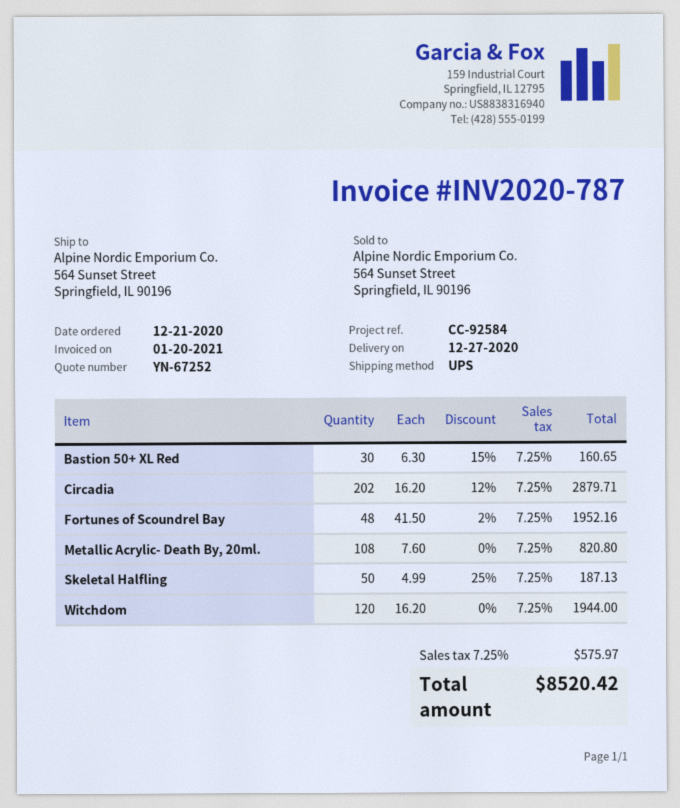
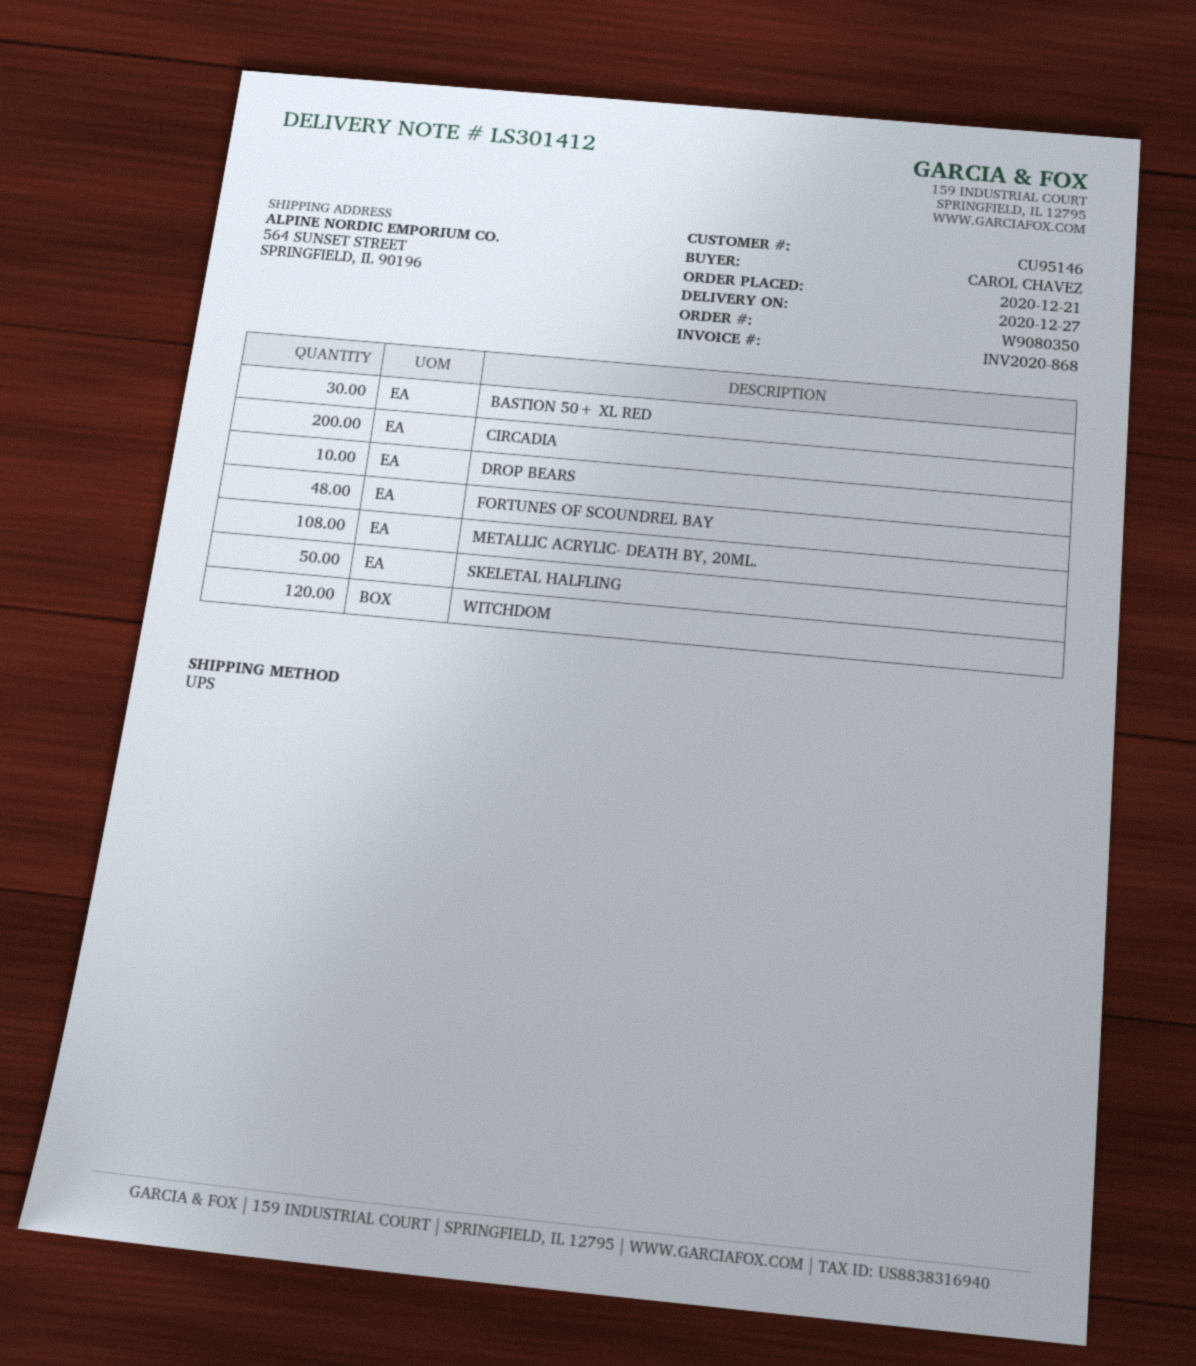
invoice number: INV2020-787 -> INV2020-868
Circadia: 202 -> 200
DROP BEARS: none -> 10

